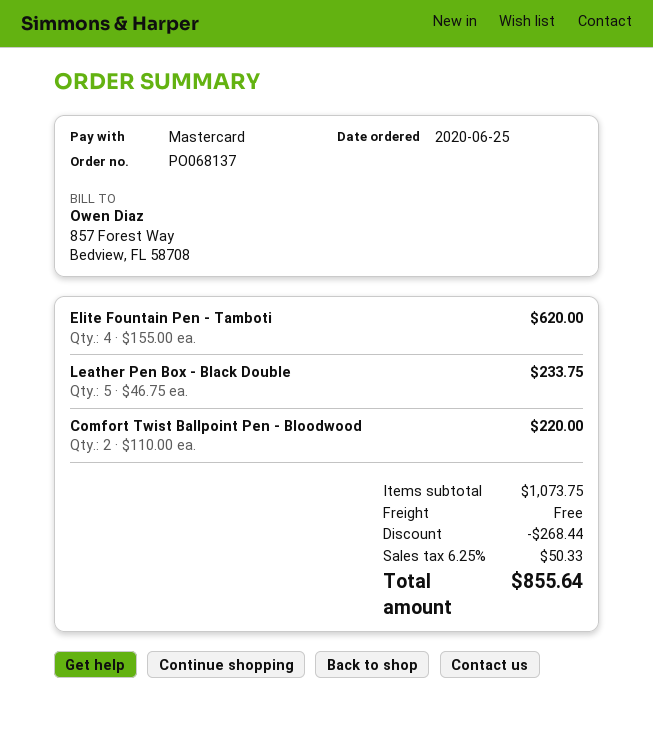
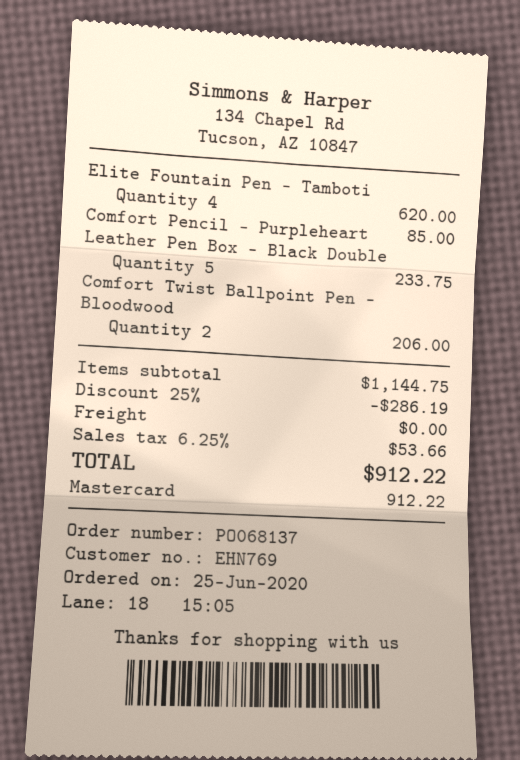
Comfort Twist Ballpoint Pen - Bloodwood: 2 for 220.00 -> 2 for 206.00
Comfort Pencil - Purpleheart: none -> 1 for 85.00
subtotal: 1073.75 -> 1144.75
discount: 268.44 -> 286.19
tax: 6.25% = 50.33 -> 6.25% = 53.66
total: 855.64 -> 912.22

